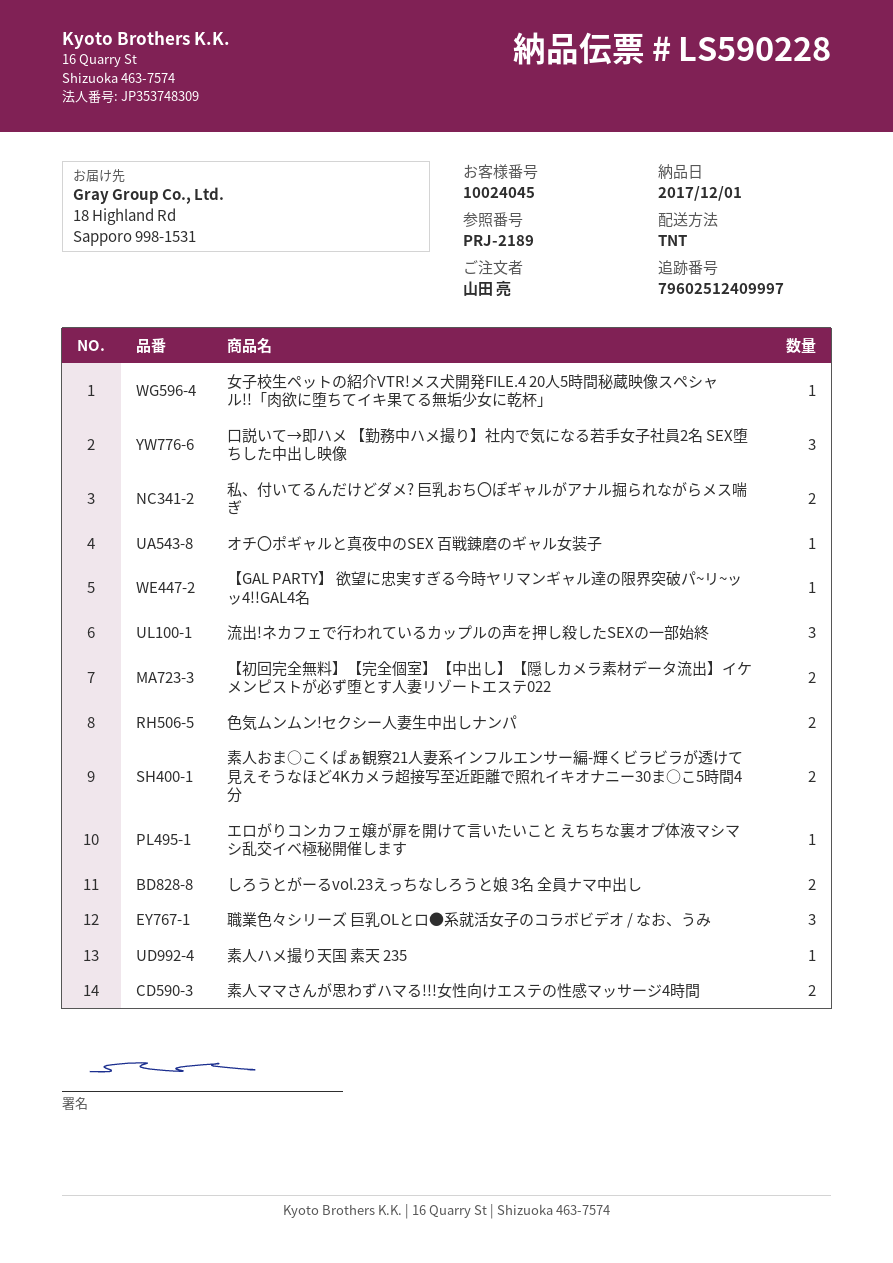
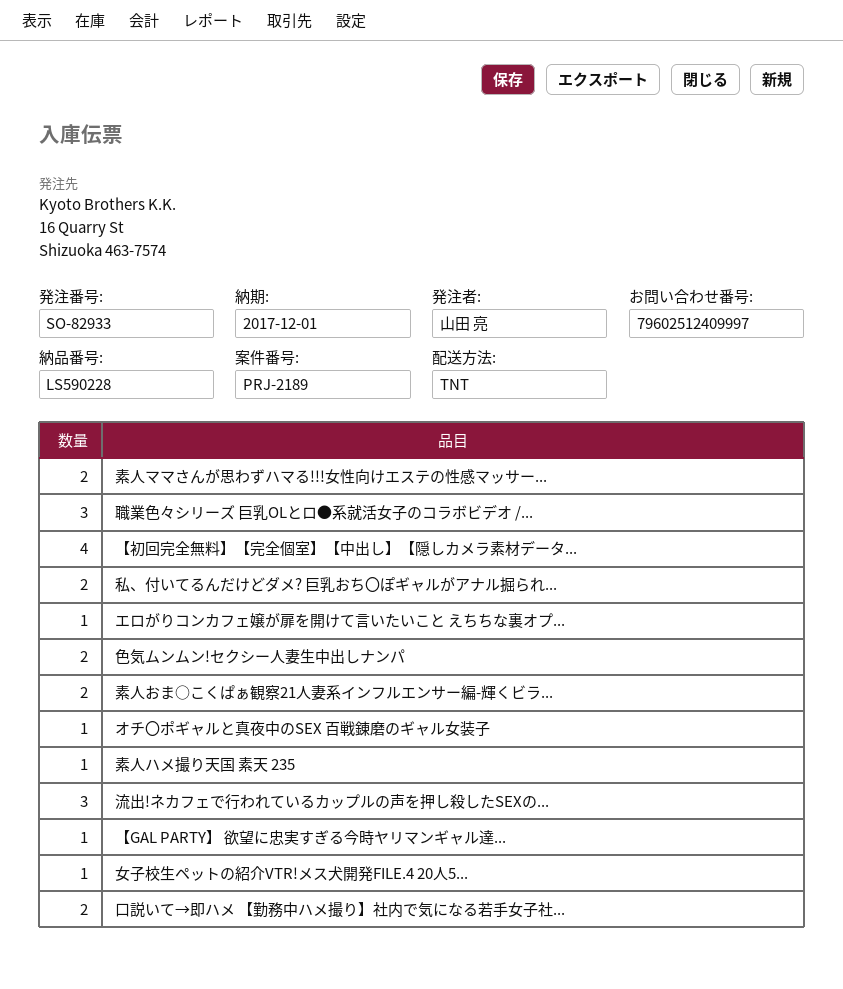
口説いて→即ハメ 【勤務中ハメ撮り】社内で気になる若手女子社員2名 SEX堕ちした中出し映像: 3 -> 2
【初回完全無料】【完全個室】【中出し】【隠しカメラ素材データ流出】イケメンピストが必ず堕とす人妻リゾートエステ022: 2 -> 4
しろうとがーるvol.23えっちなしろうと娘 3名 全員ナマ中出し: 2 -> none

